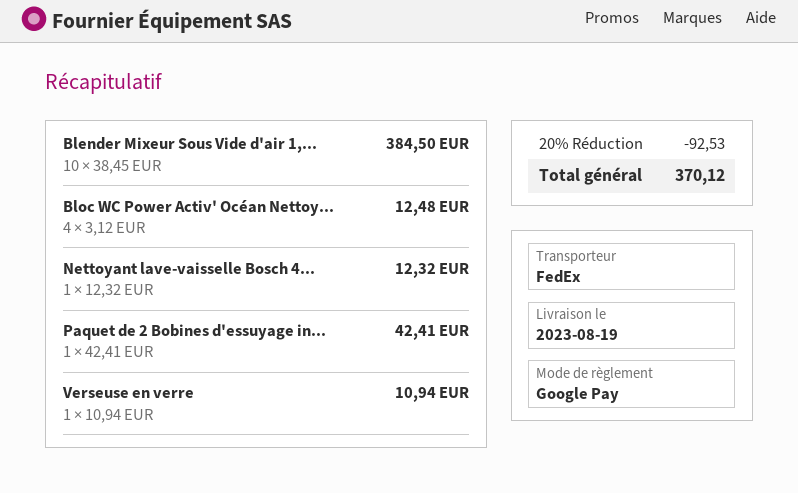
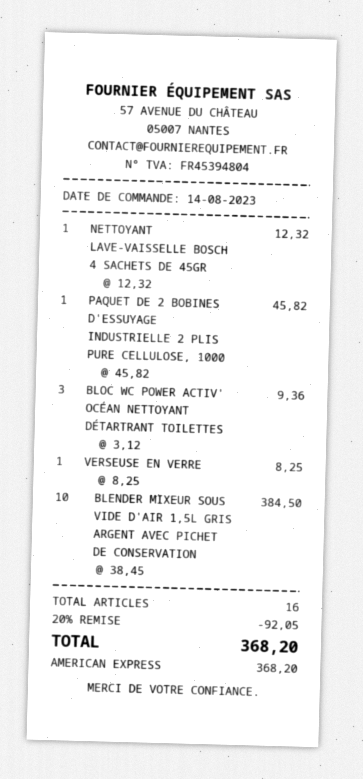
payment method: Google Pay -> American Express
Bloc WC Power Activ' Océan Nettoy...: 4 x 3.12 = 12.48 -> 3 x 3.12 = 9.36
Paquet de 2 Bobines d'essuyage in...: 1 x 42.41 = 42.41 -> 1 x 45.82 = 45.82
Verseuse en verre: 1 x 10.94 = 10.94 -> 1 x 8.25 = 8.25
discount: 20% = 92.53 -> 20% = 92.05
total: 370.12 -> 368.20

